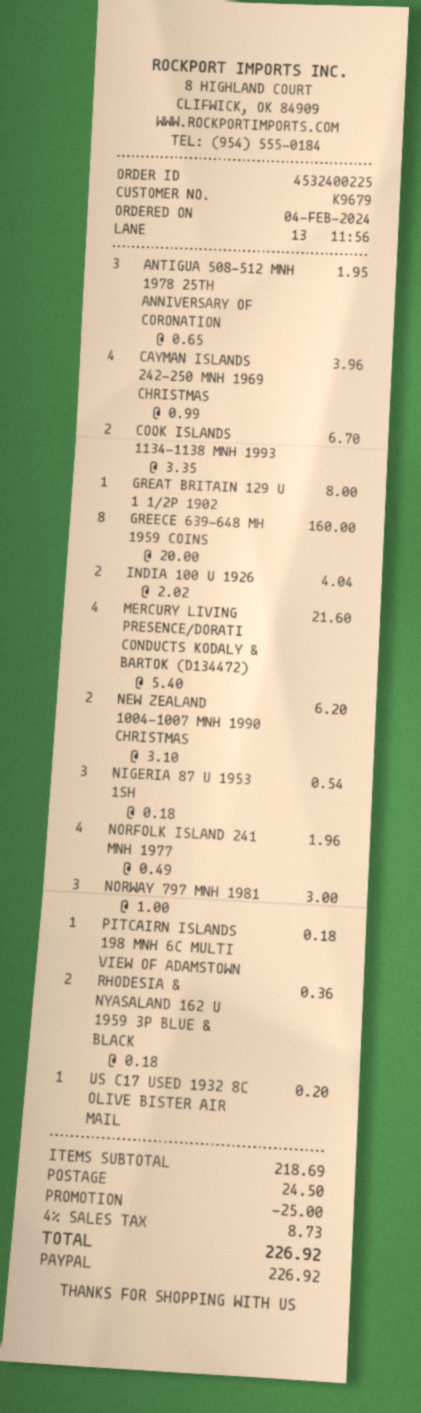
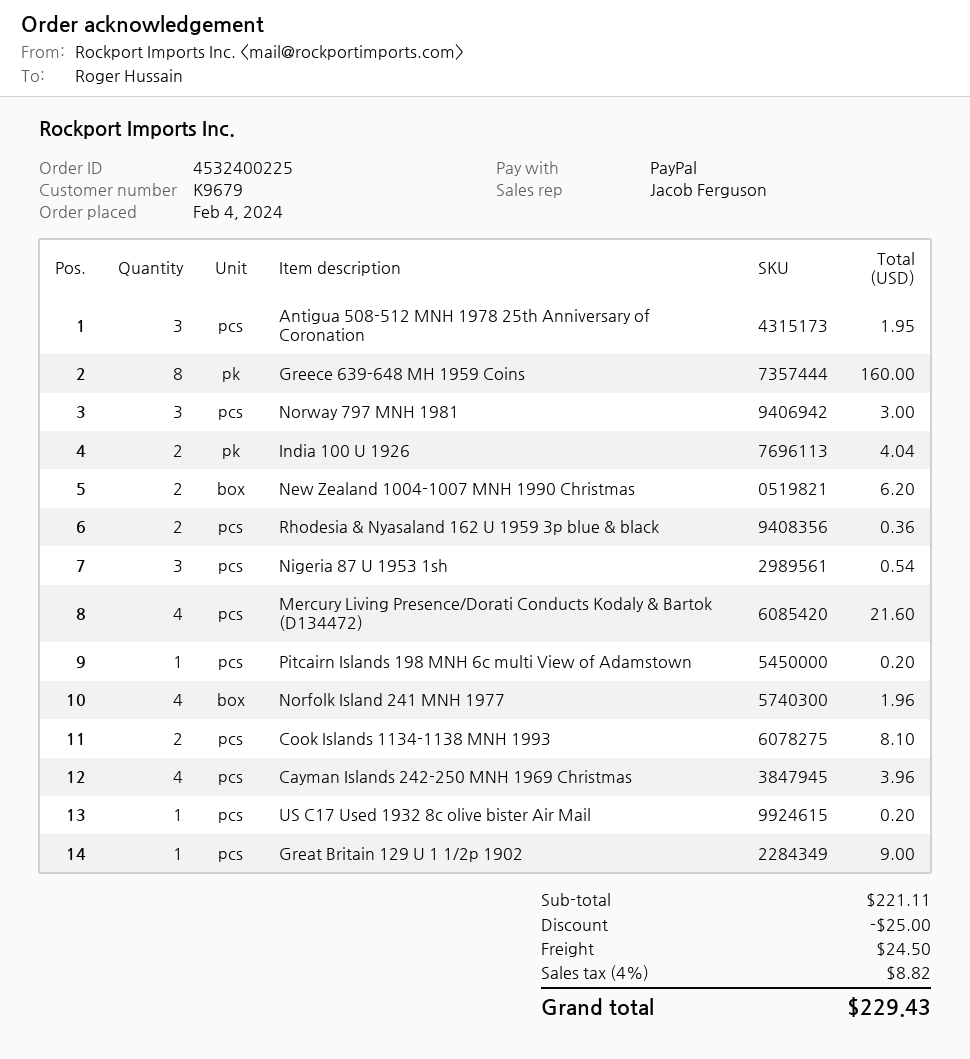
COOK ISLANDS 1134-1138 MNH 1993: 2 for 6.70 -> 2 for 8.10
GREAT BRITAIN 129 U 1 1/2P 1902: 1 for 8.00 -> 1 for 9.00
PITCAIRN ISLANDS 198 MNH 6C MULTI VIEW OF ADAMSTOWN: 1 for 0.18 -> 1 for 0.20
subtotal: 218.69 -> 221.11
tax: 4% = 8.73 -> 4% = 8.82
total: 226.92 -> 229.43

